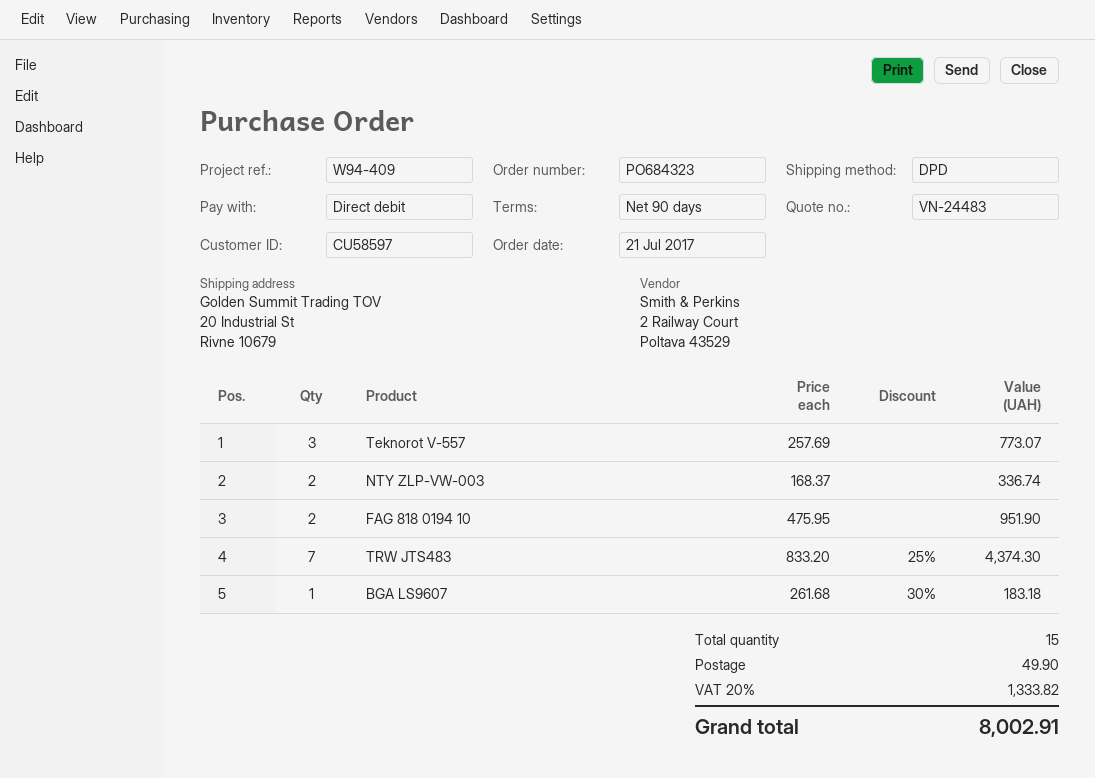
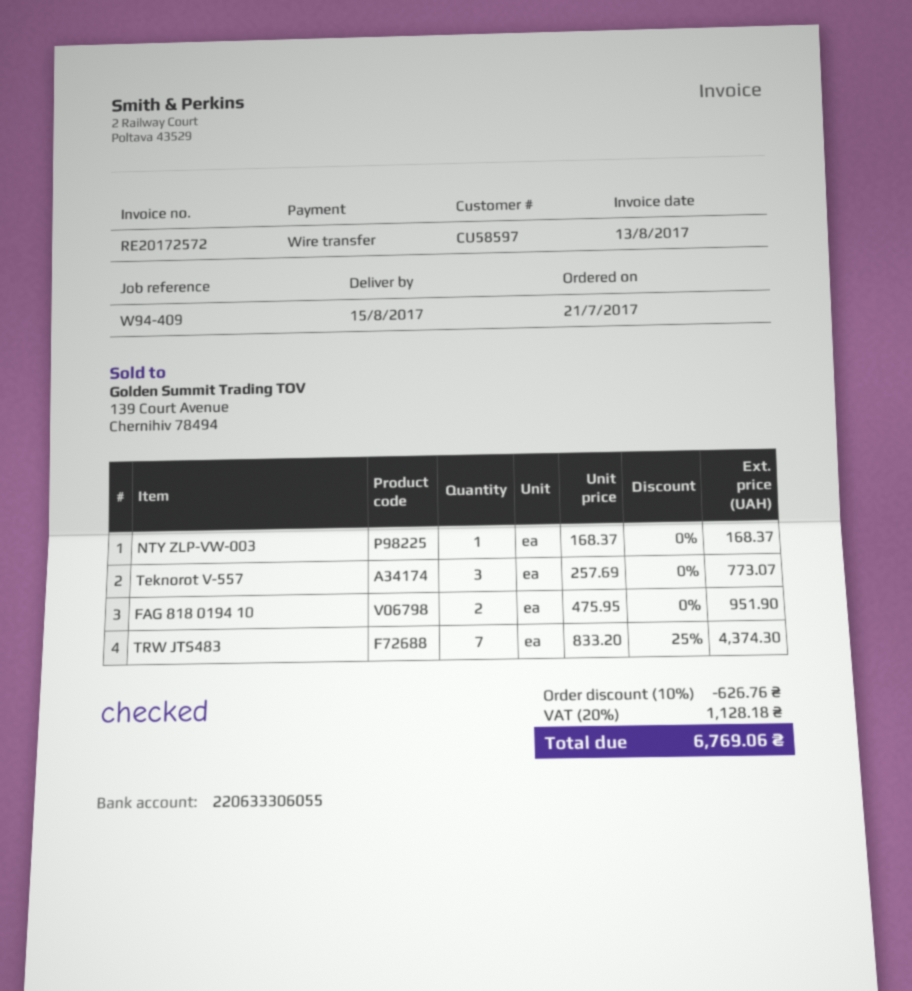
payment method: direct debit -> bank transfer
NTY ZLP-VW-003: 2 x 168.37 = 336.74 -> 1 x 168.37 = 168.37
BGA LS9607: 1 x 261.68 - 30% = 183.18 -> none
discount: none -> 10% = 626.76
shipping: 49.90 -> none
tax: 20% = 1333.82 -> 20% = 1128.18
total: 8002.91 -> 6769.06

